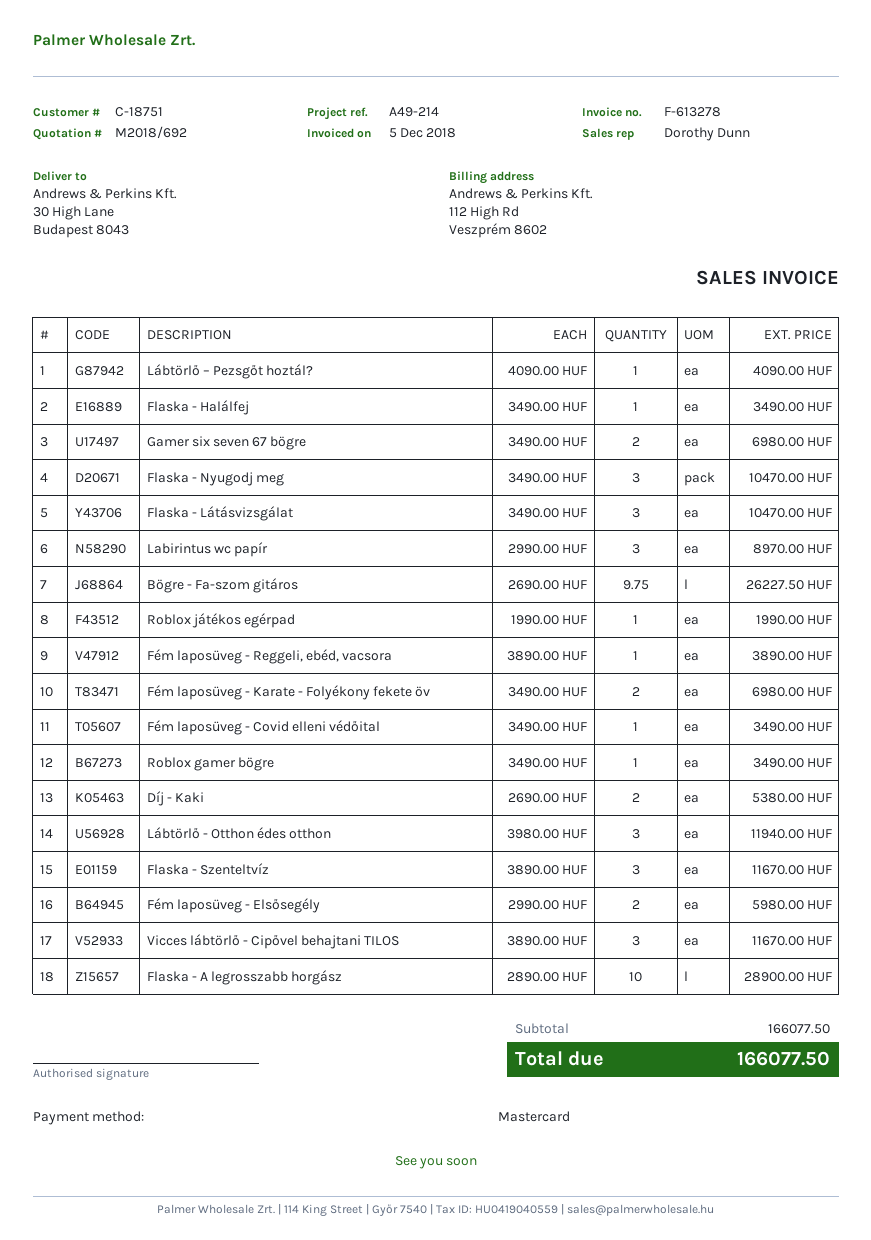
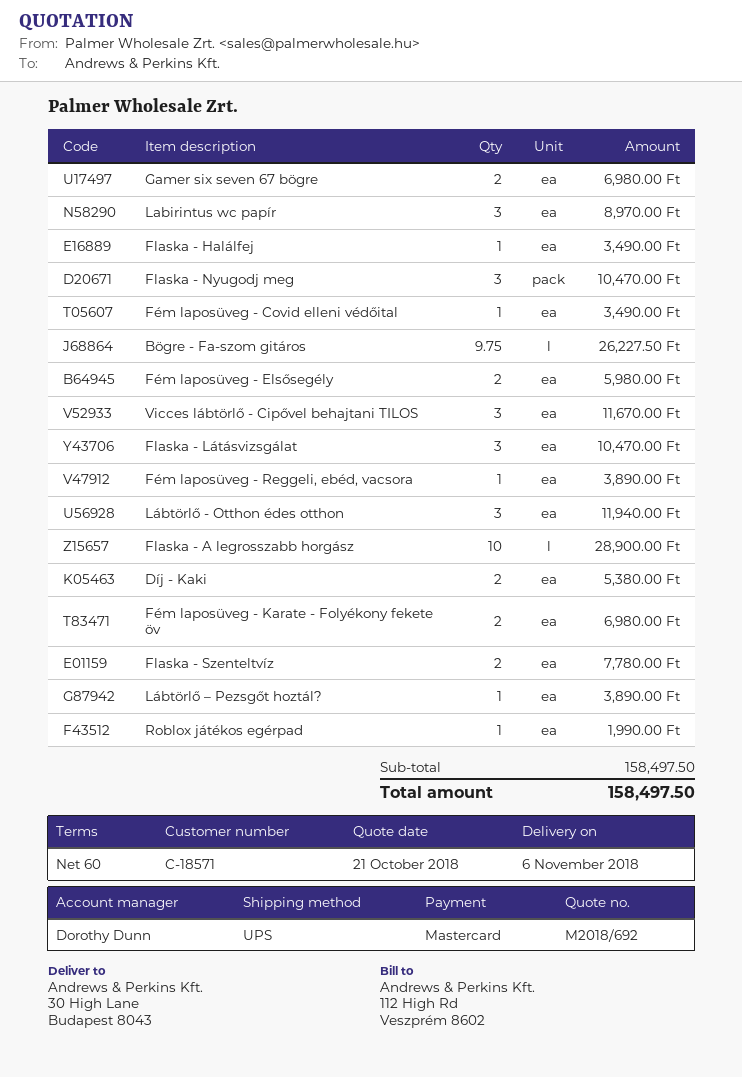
customer number: C-18751 -> C-18571
Lábtörlő – Pezsgőt hoztál?: 1 for 4090.00 -> 1 for 3890.00
Roblox gamer bögre: 1 for 3490.00 -> none
Flaska - Szenteltvíz: 3 for 11670.00 -> 2 for 7780.00
subtotal: 166077.50 -> 158497.50
total: 166077.50 -> 158497.50

